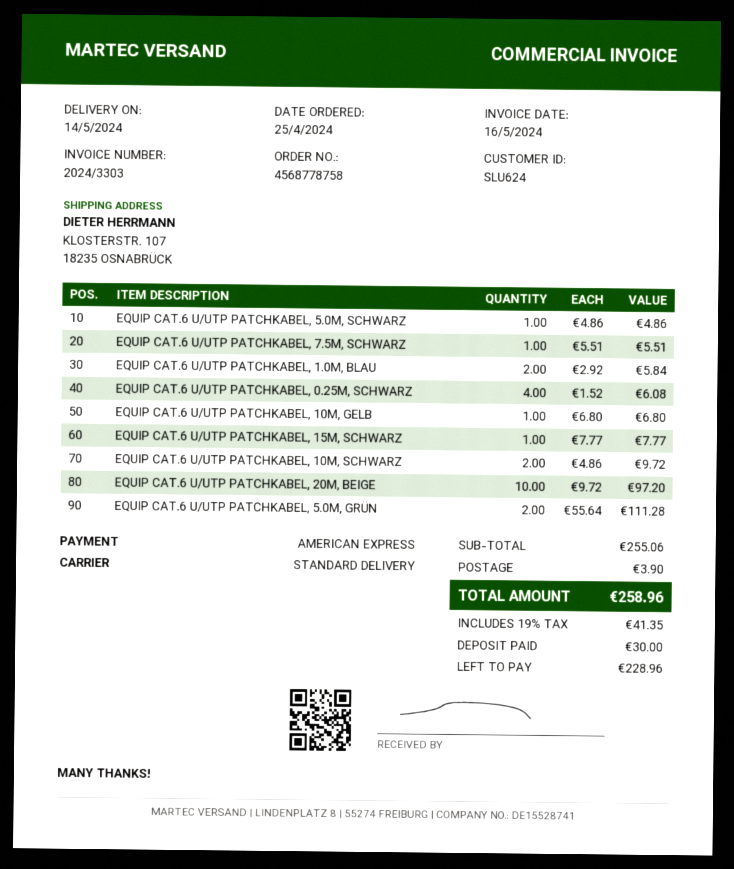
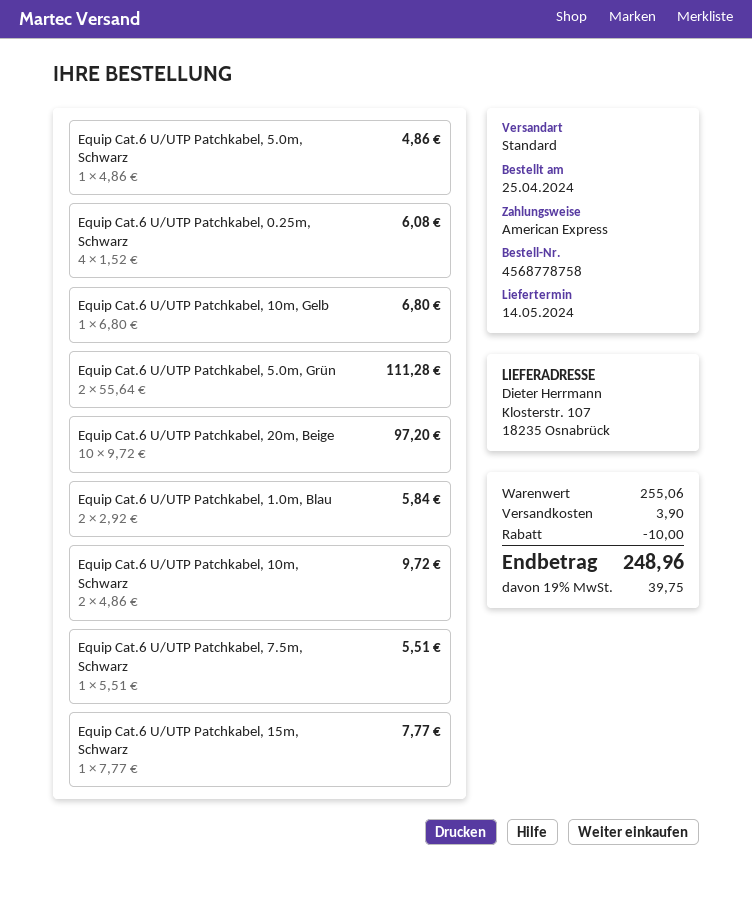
discount: none -> 10.00
tax: 19% = 41.35 -> 19% = 39.75
total: 258.96 -> 248.96

